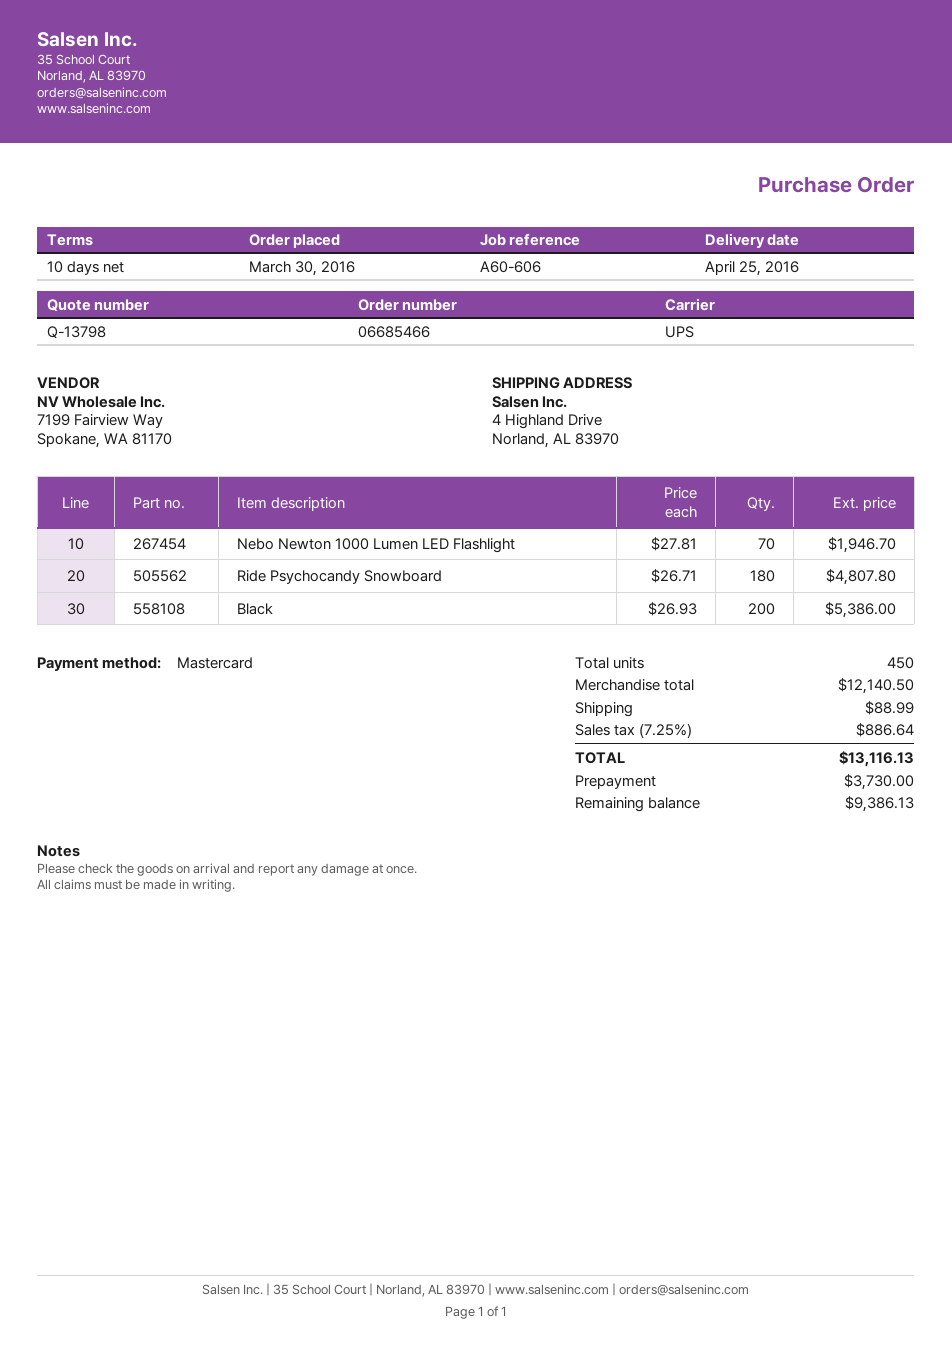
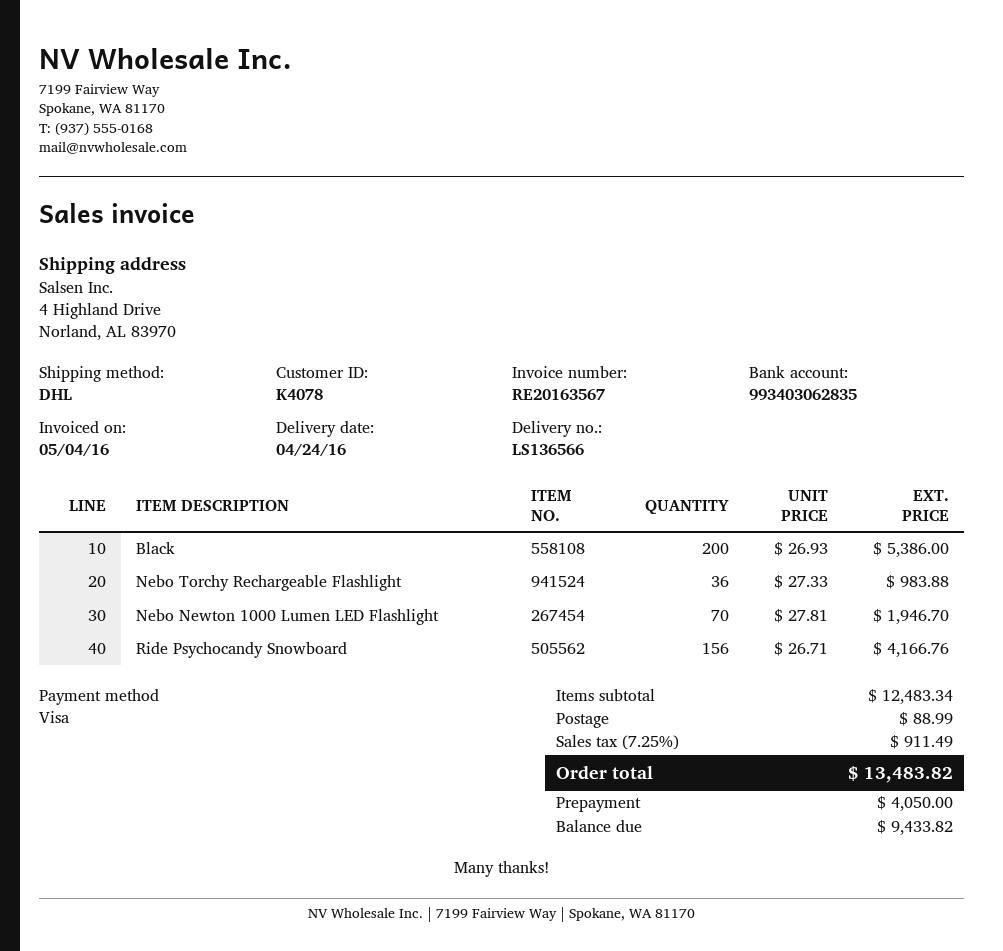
delivery date: 2016-04-25 -> 2016-04-24
payment method: Mastercard -> Visa
shipping method: UPS -> DHL
Ride Psychocandy Snowboard: 180 x 26.71 = 4807.80 -> 156 x 26.71 = 4166.76
Nebo Torchy Rechargeable Flashlight: none -> 36 x 27.33 = 983.88
subtotal: 12140.50 -> 12483.34
tax: 7.25% = 886.64 -> 7.25% = 911.49
total: 13116.13 -> 13483.82
deposit: 3730.00 -> 4050.00
balance: 9386.13 -> 9433.82

